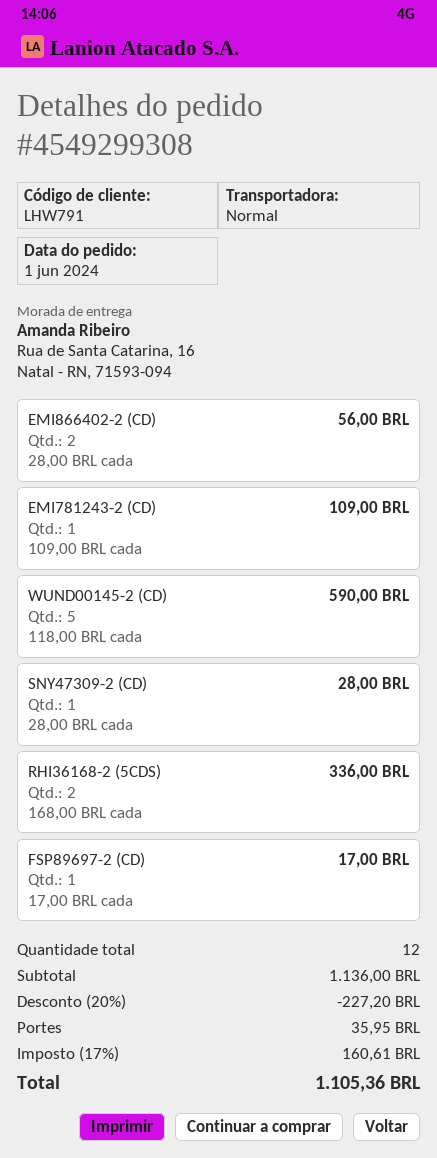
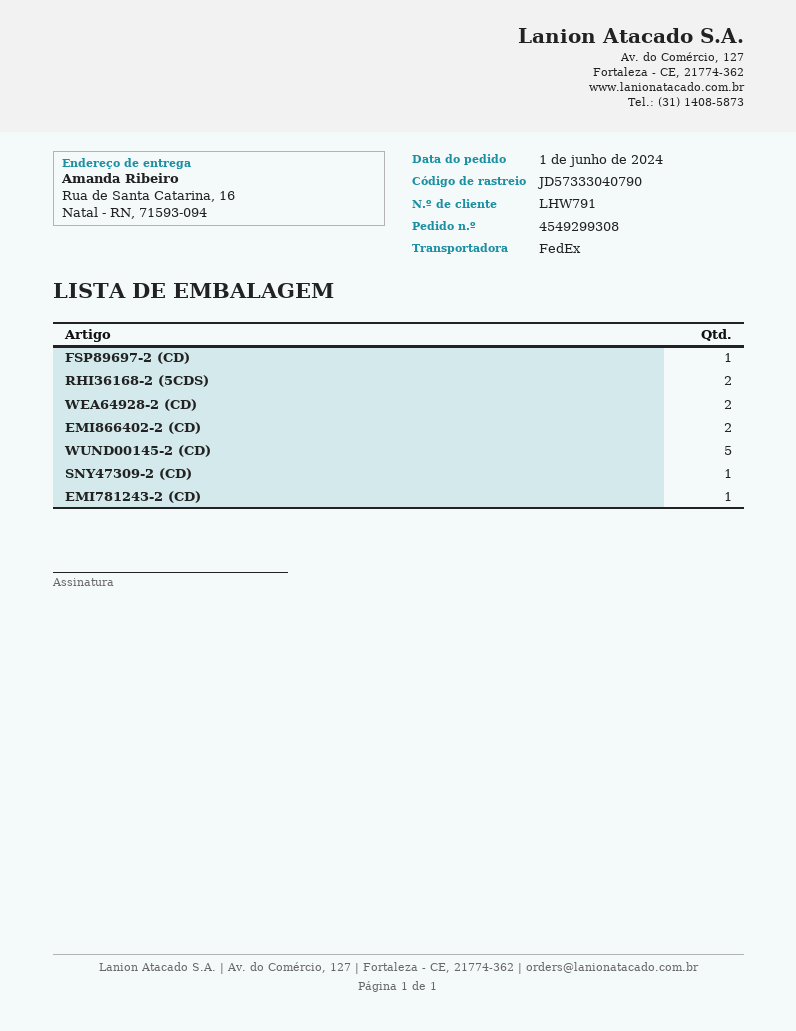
shipping method: standard -> FedEx
WEA64928-2 (CD): none -> 2

